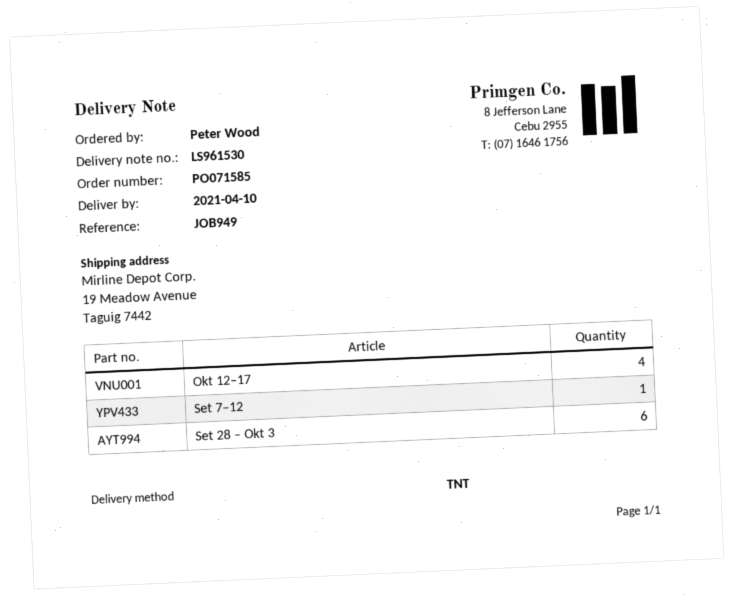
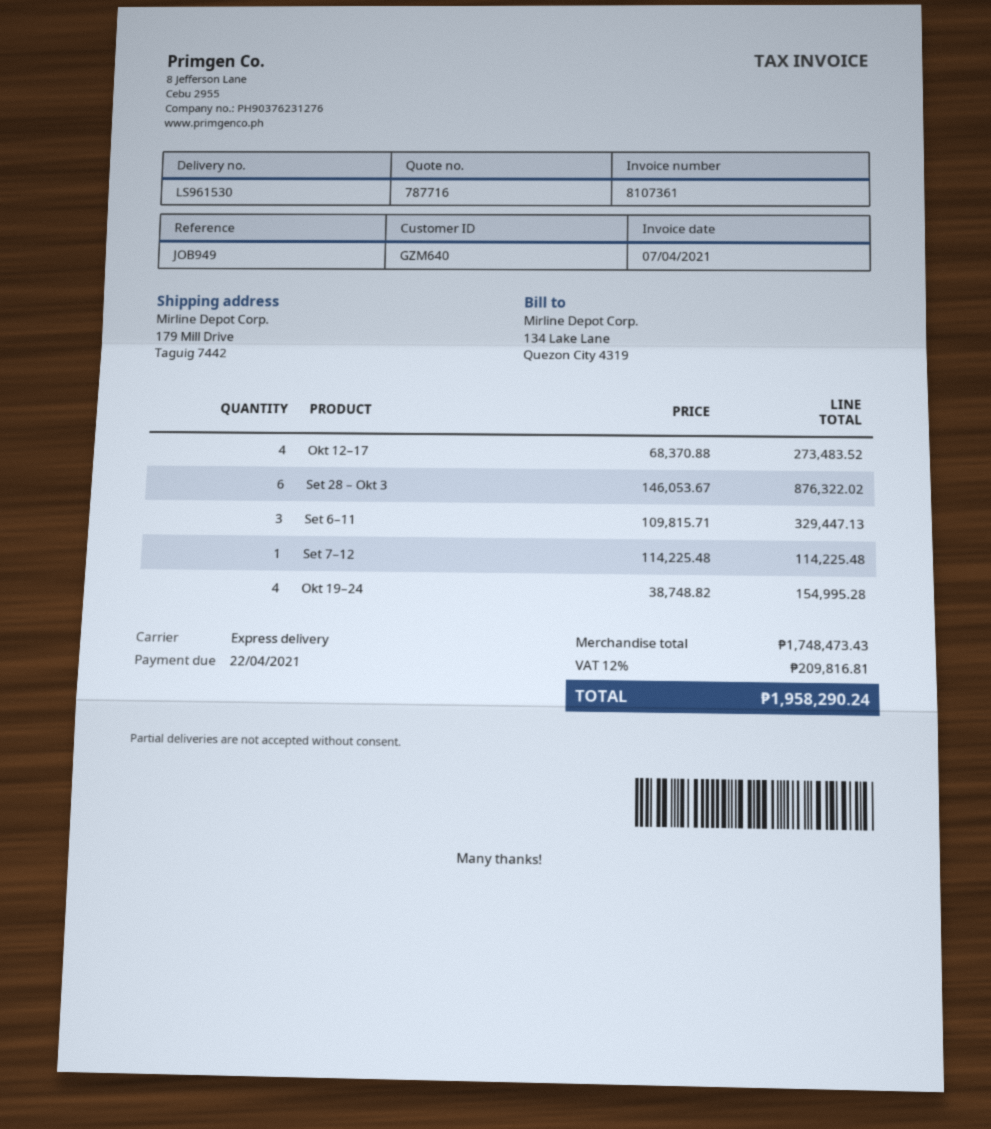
shipping method: TNT -> express
ship to: 19 Meadow Avenue, Taguig 7442 -> 179 Mill Drive, Taguig 7442
Set 6–11: none -> 3
Okt 19–24: none -> 4

